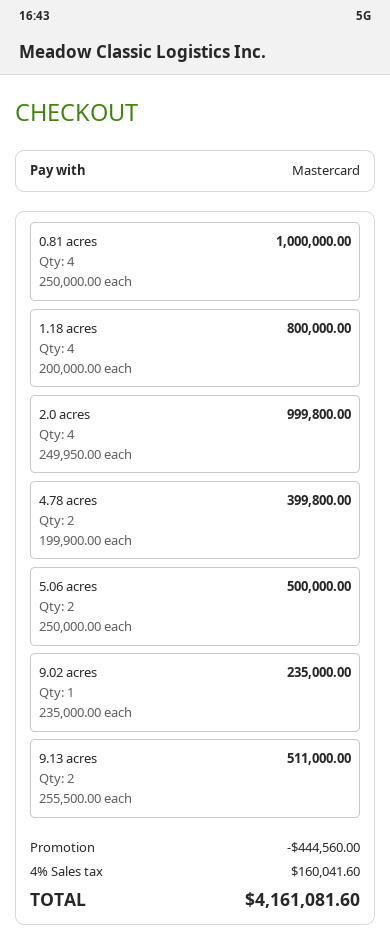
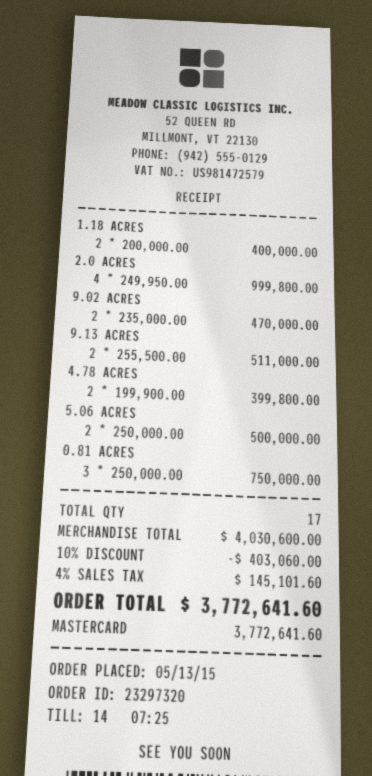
0.81 acres: 4 x 250000.00 = 1000000.00 -> 3 x 250000.00 = 750000.00
1.18 acres: 4 x 200000.00 = 800000.00 -> 2 x 200000.00 = 400000.00
9.02 acres: 1 x 235000.00 = 235000.00 -> 2 x 235000.00 = 470000.00
discount: 444560.00 -> 403060.00
tax: 4% = 160041.60 -> 4% = 145101.60
total: 4161081.60 -> 3772641.60

